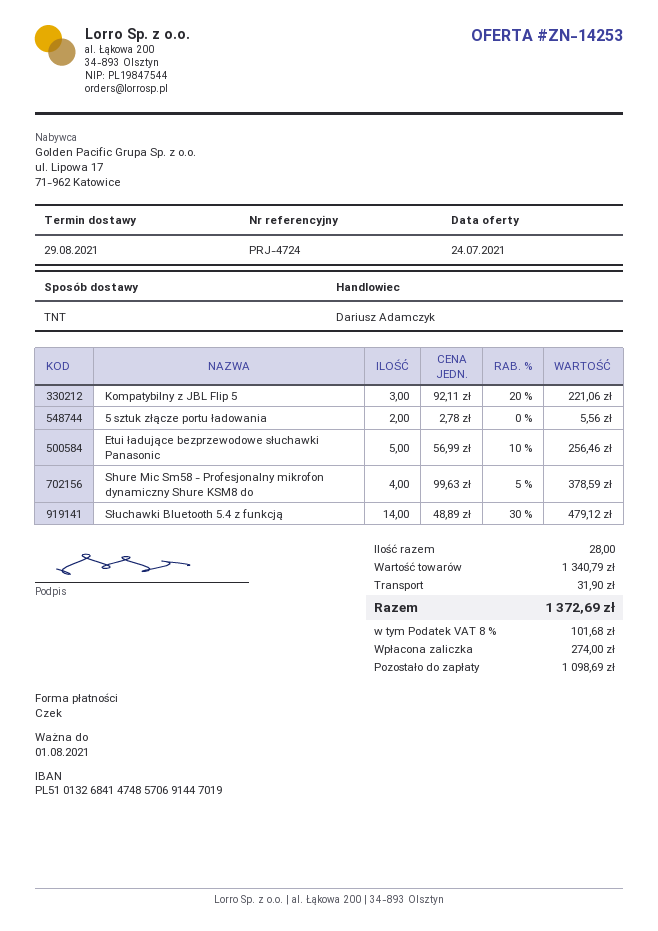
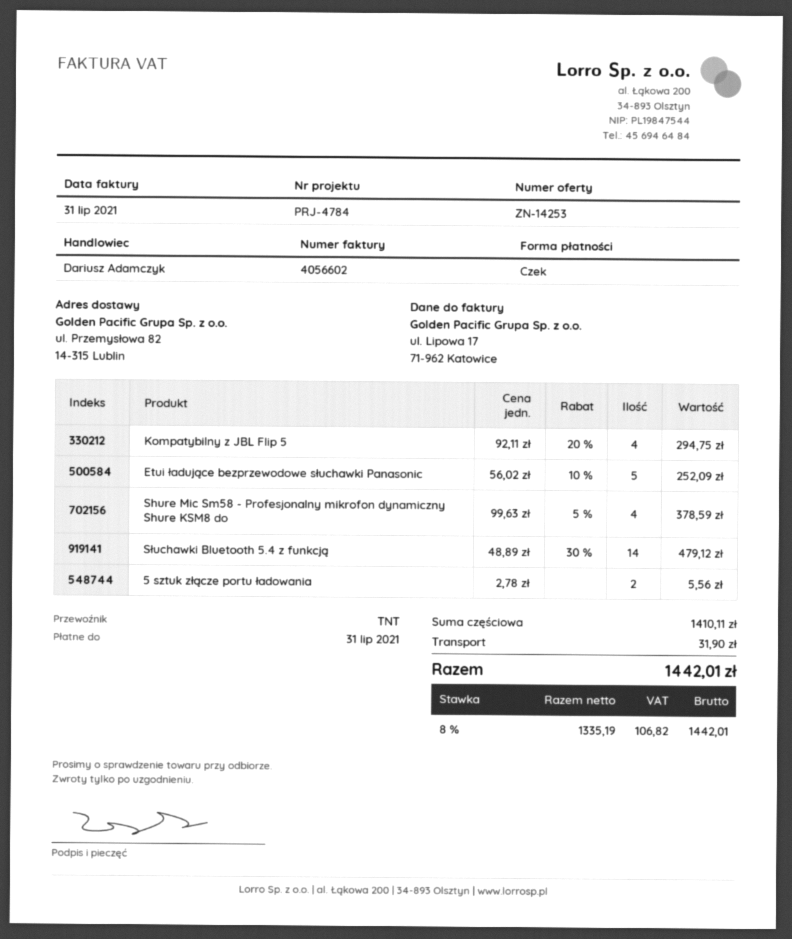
reference: PRJ-4724 -> PRJ-4784
Kompatybilny z JBL Flip 5: 3 x 92.11 - 20% = 221.06 -> 4 x 92.11 - 20% = 294.75
Etui ładujące bezprzewodowe słuchawki Panasonic: 5 x 56.99 - 10% = 256.46 -> 5 x 56.02 - 10% = 252.09
subtotal: 1340.79 -> 1410.11
tax: 8% = 101.68 -> 8% = 106.82
total: 1372.69 -> 1442.01

